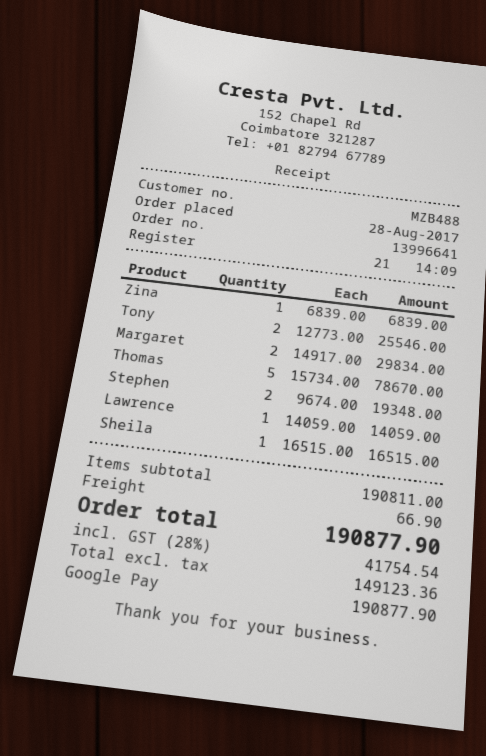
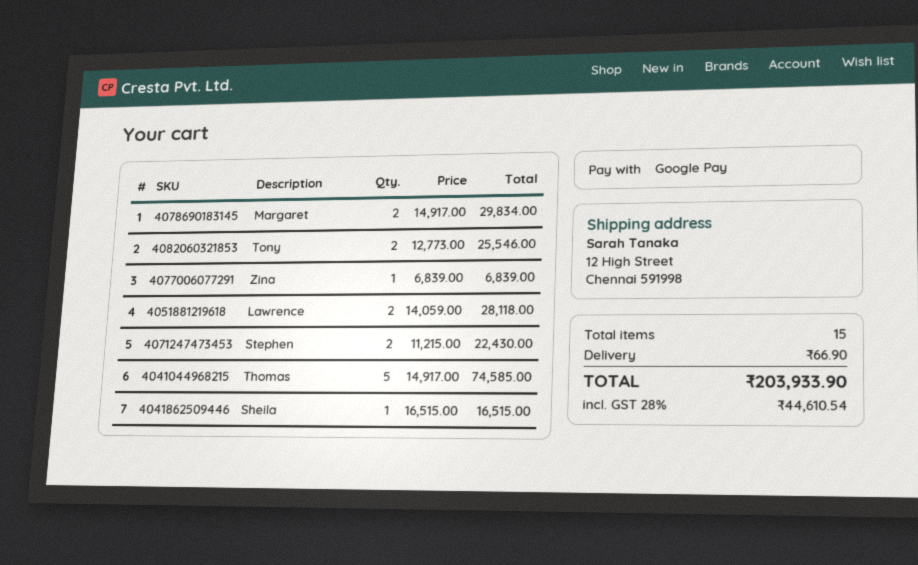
Thomas: 5 x 15734.00 = 78670.00 -> 5 x 14917.00 = 74585.00
Stephen: 2 x 9674.00 = 19348.00 -> 2 x 11215.00 = 22430.00
Lawrence: 1 x 14059.00 = 14059.00 -> 2 x 14059.00 = 28118.00
tax: 28% = 41754.54 -> 28% = 44610.54
total: 190877.90 -> 203933.90

